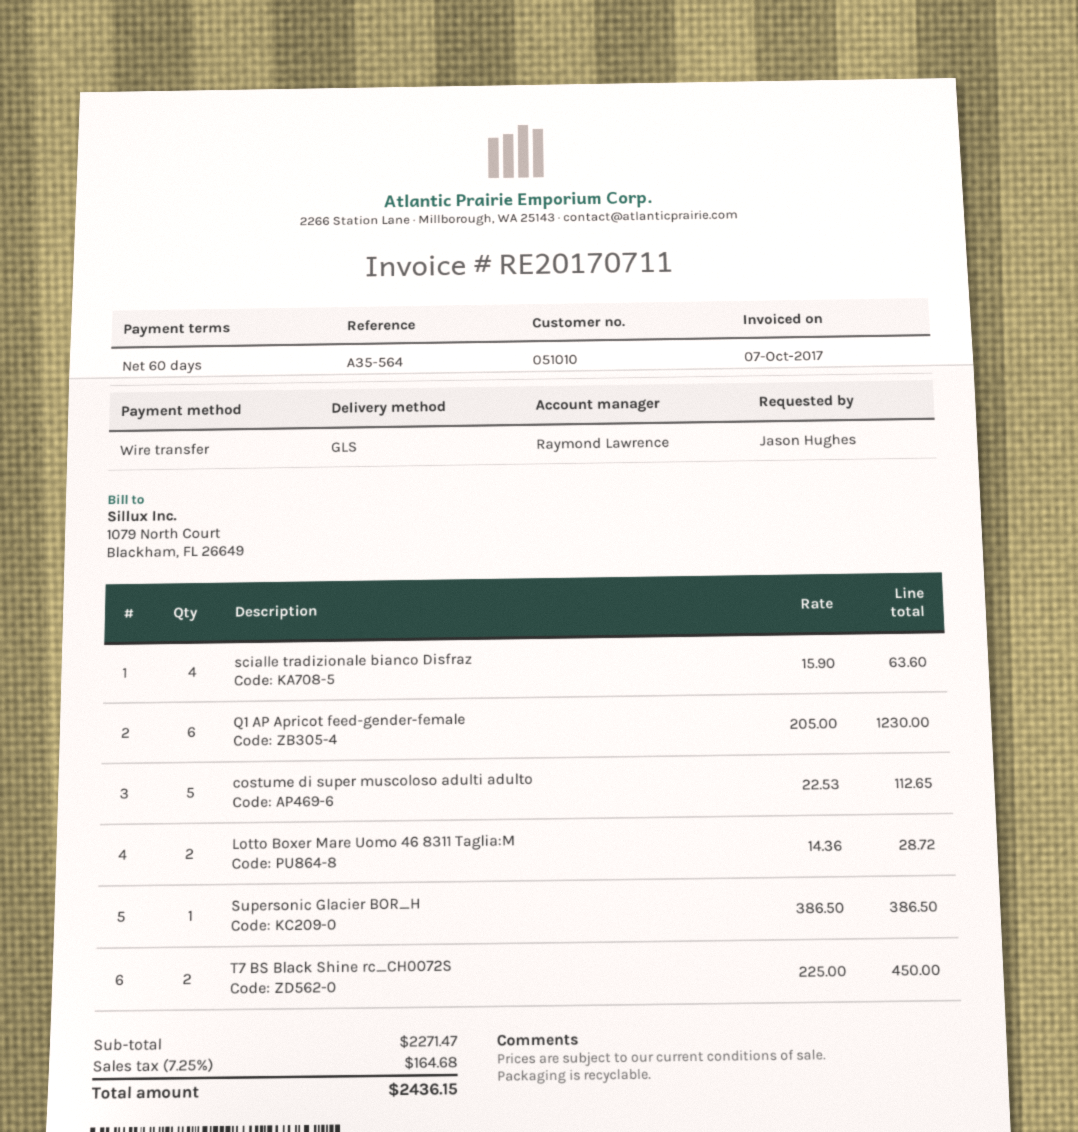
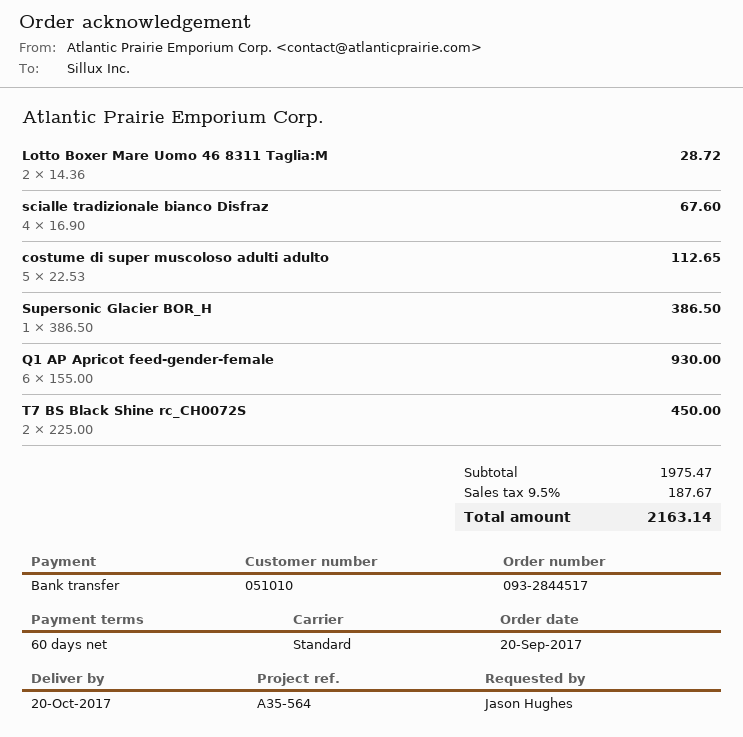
shipping method: GLS -> standard
scialle tradizionale bianco Disfraz: 4 x 15.90 = 63.60 -> 4 x 16.90 = 67.60
Q1 AP Apricot feed-gender-female: 6 x 205.00 = 1230.00 -> 6 x 155.00 = 930.00
subtotal: 2271.47 -> 1975.47
tax: 7.25% = 164.68 -> 9.5% = 187.67
total: 2436.15 -> 2163.14

